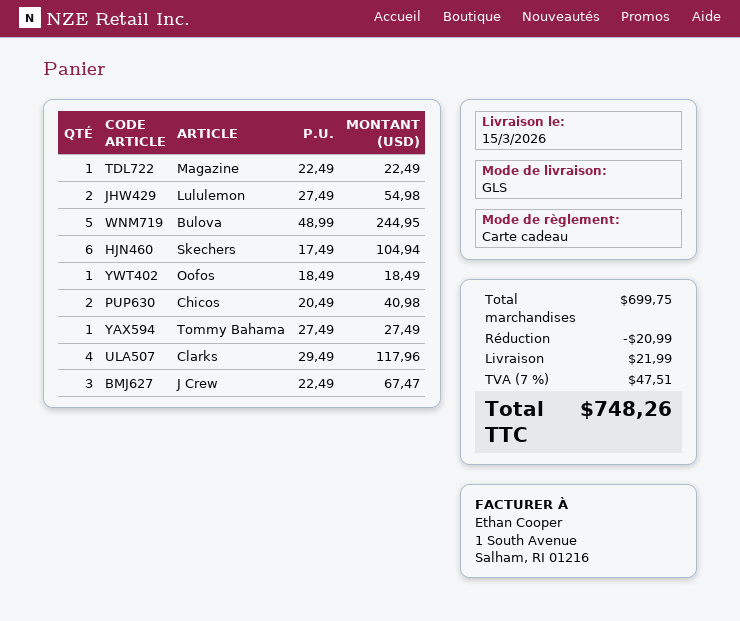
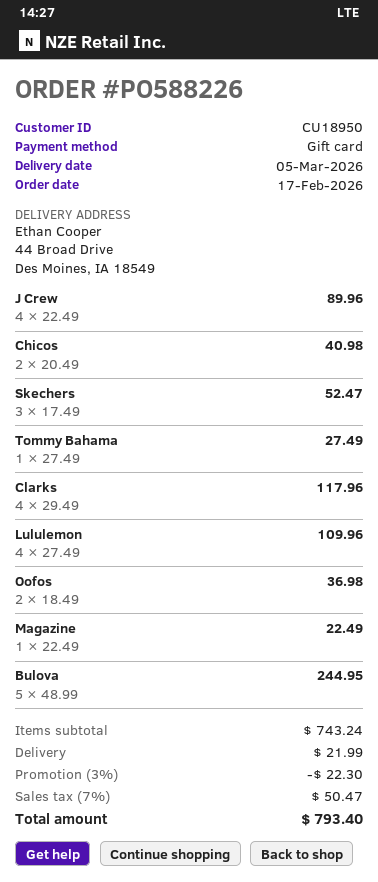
delivery date: 2026-03-15 -> 2026-03-05
Lululemon: 2 x 27.49 = 54.98 -> 4 x 27.49 = 109.96
Skechers: 6 x 17.49 = 104.94 -> 3 x 17.49 = 52.47
Oofos: 1 x 18.49 = 18.49 -> 2 x 18.49 = 36.98
J Crew: 3 x 22.49 = 67.47 -> 4 x 22.49 = 89.96
subtotal: 699.75 -> 743.24
discount: 20.99 -> 22.30
tax: 7% = 47.51 -> 7% = 50.47
total: 748.26 -> 793.40

